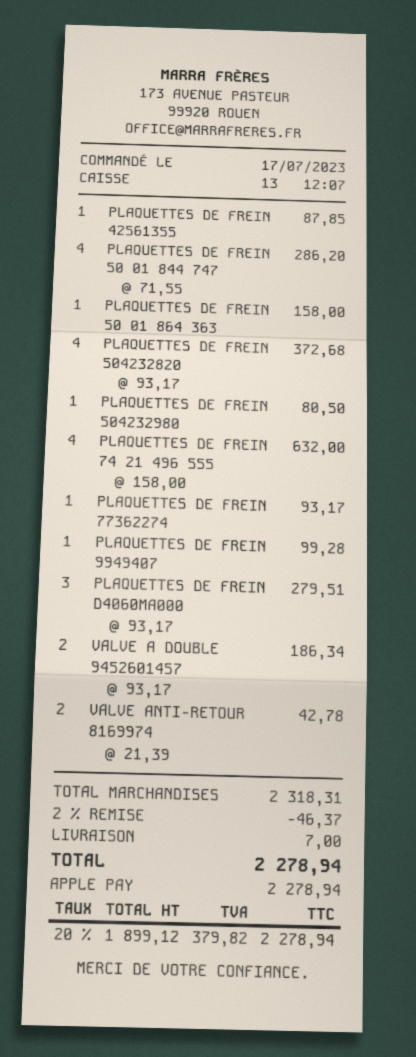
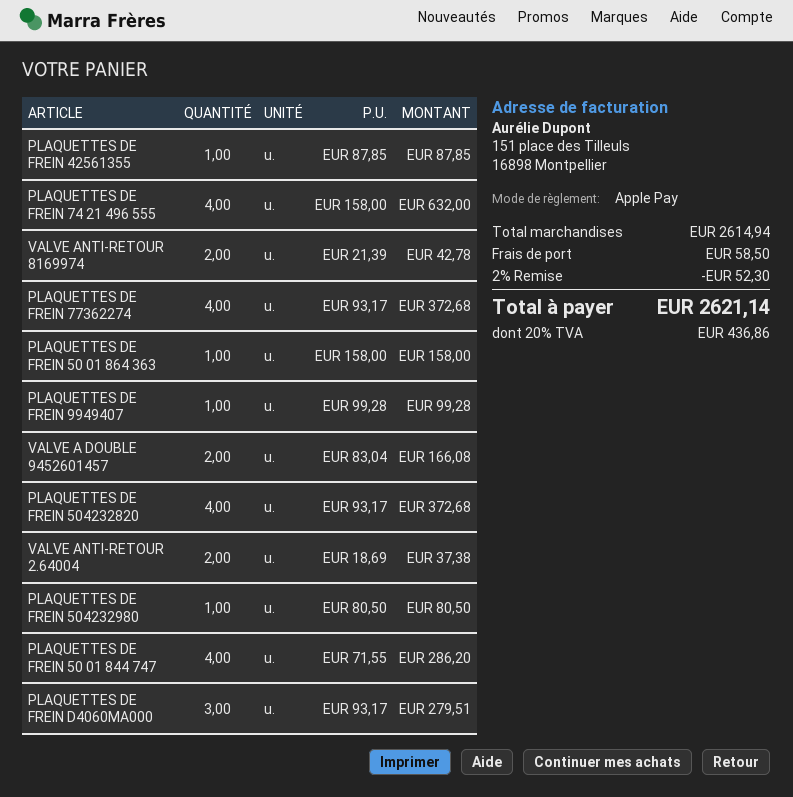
PLAQUETTES DE FREIN 77362274: 1 x 93.17 = 93.17 -> 4 x 93.17 = 372.68
VALVE A DOUBLE 9452601457: 2 x 93.17 = 186.34 -> 2 x 83.04 = 166.08
VALVE ANTI-RETOUR 2.64004: none -> 2 x 18.69 = 37.38
subtotal: 2318.31 -> 2614.94
discount: 2% = 46.37 -> 2% = 52.30
shipping: 7.00 -> 58.50
tax: 20% = 379.82 -> 20% = 436.86
total: 2278.94 -> 2621.14

